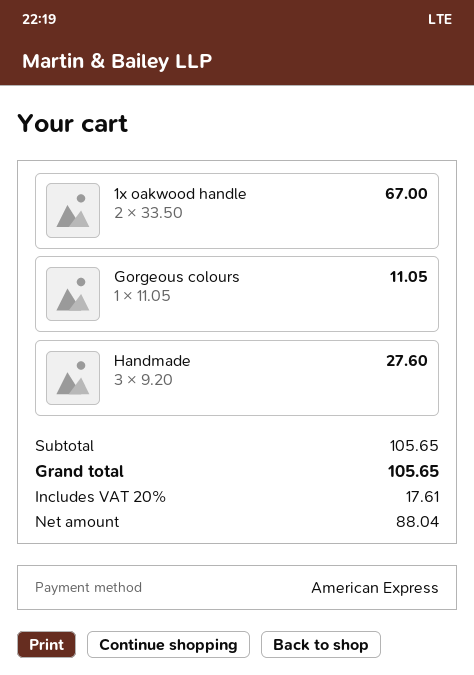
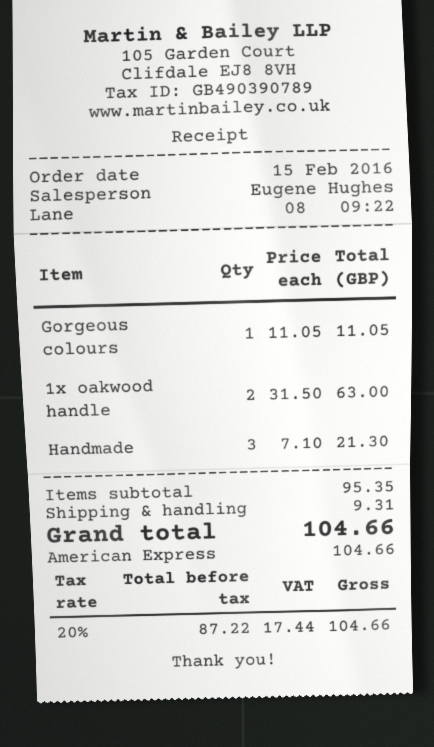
1x oakwood handle: 2 x 33.50 = 67.00 -> 2 x 31.50 = 63.00
Handmade: 3 x 9.20 = 27.60 -> 3 x 7.10 = 21.30
subtotal: 105.65 -> 95.35
shipping: none -> 9.31
net: 88.04 -> 87.22
tax: 20% = 17.61 -> 20% = 17.44
total: 105.65 -> 104.66

